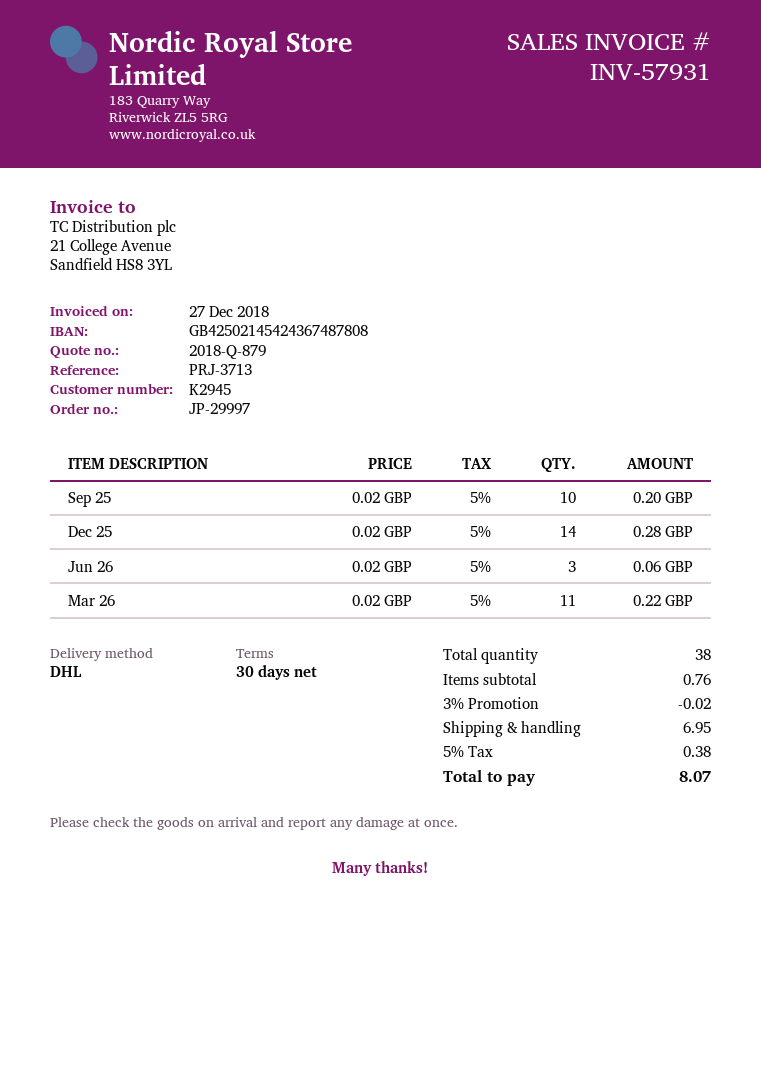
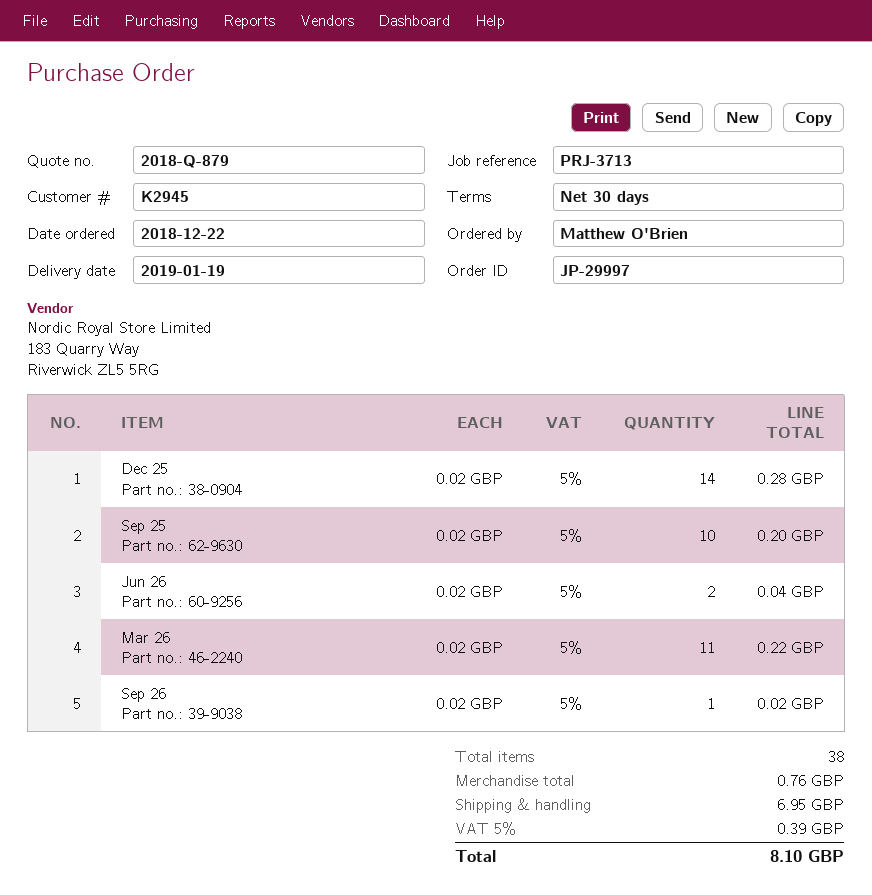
Jun 26: 3 x 0.02 = 0.06 -> 2 x 0.02 = 0.04
Sep 26: none -> 1 x 0.02 = 0.02
discount: 3% = 0.02 -> none
tax: 5% = 0.38 -> 5% = 0.39
total: 8.07 -> 8.10

